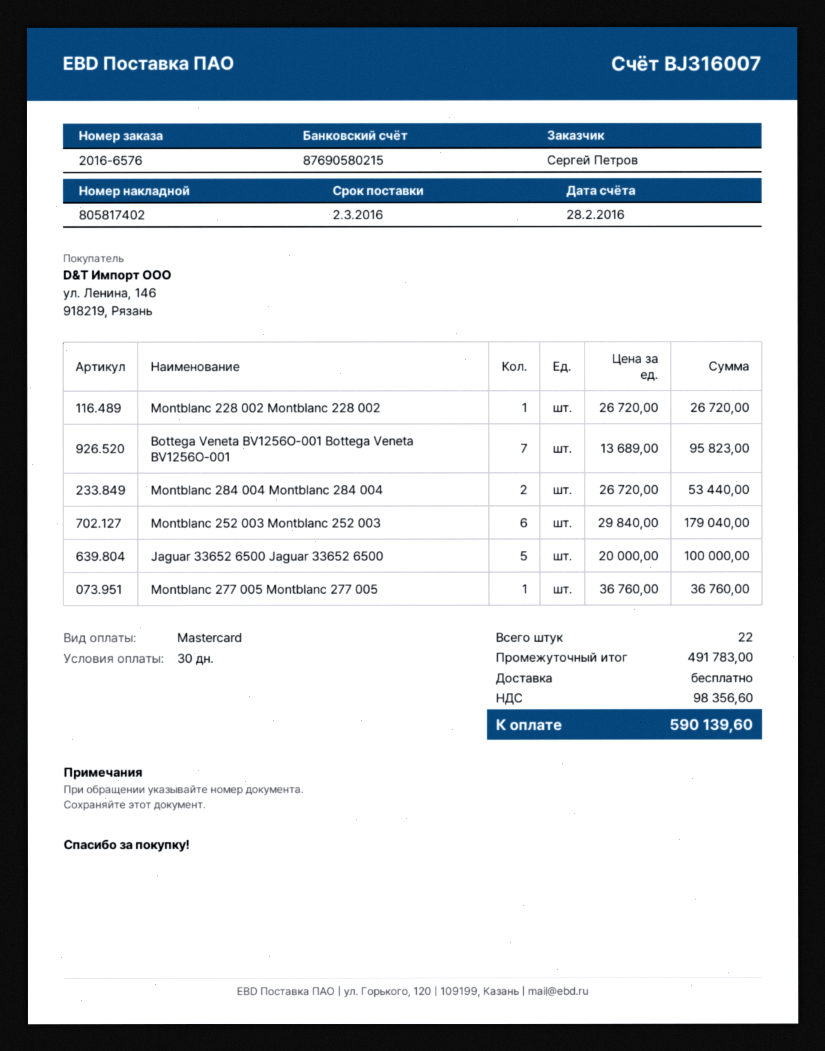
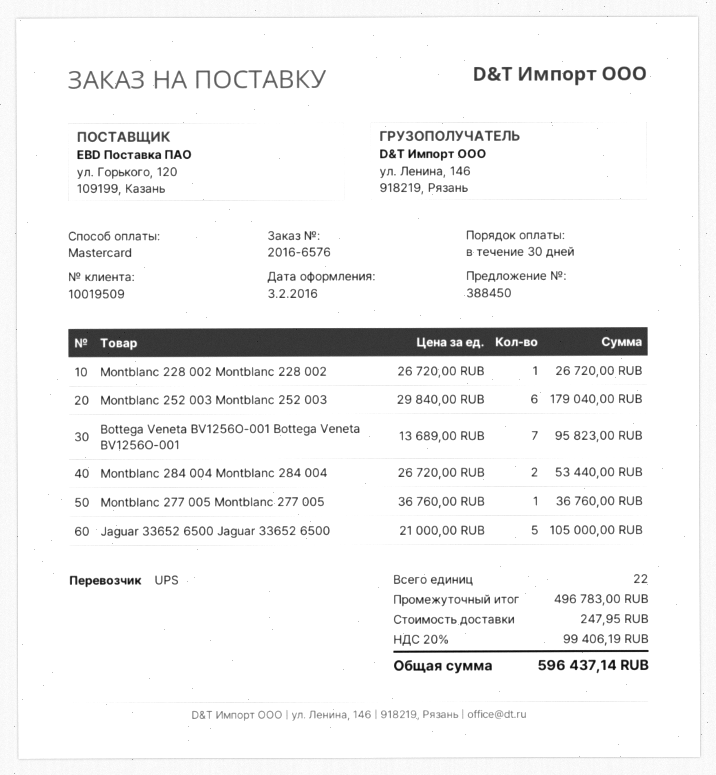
Jaguar 33652 6500 Jaguar 33652 6500: 5 x 20000.00 = 100000.00 -> 5 x 21000.00 = 105000.00
subtotal: 491783.00 -> 496783.00
shipping: 0.00 -> 247.95
tax: 98356.60 -> 99406.19
total: 590139.60 -> 596437.14

